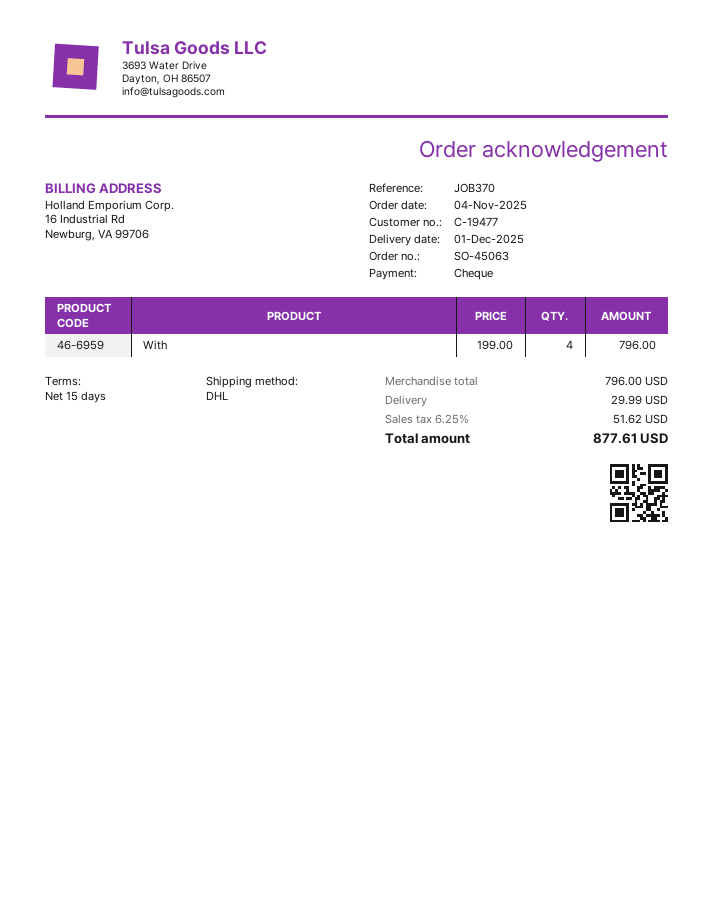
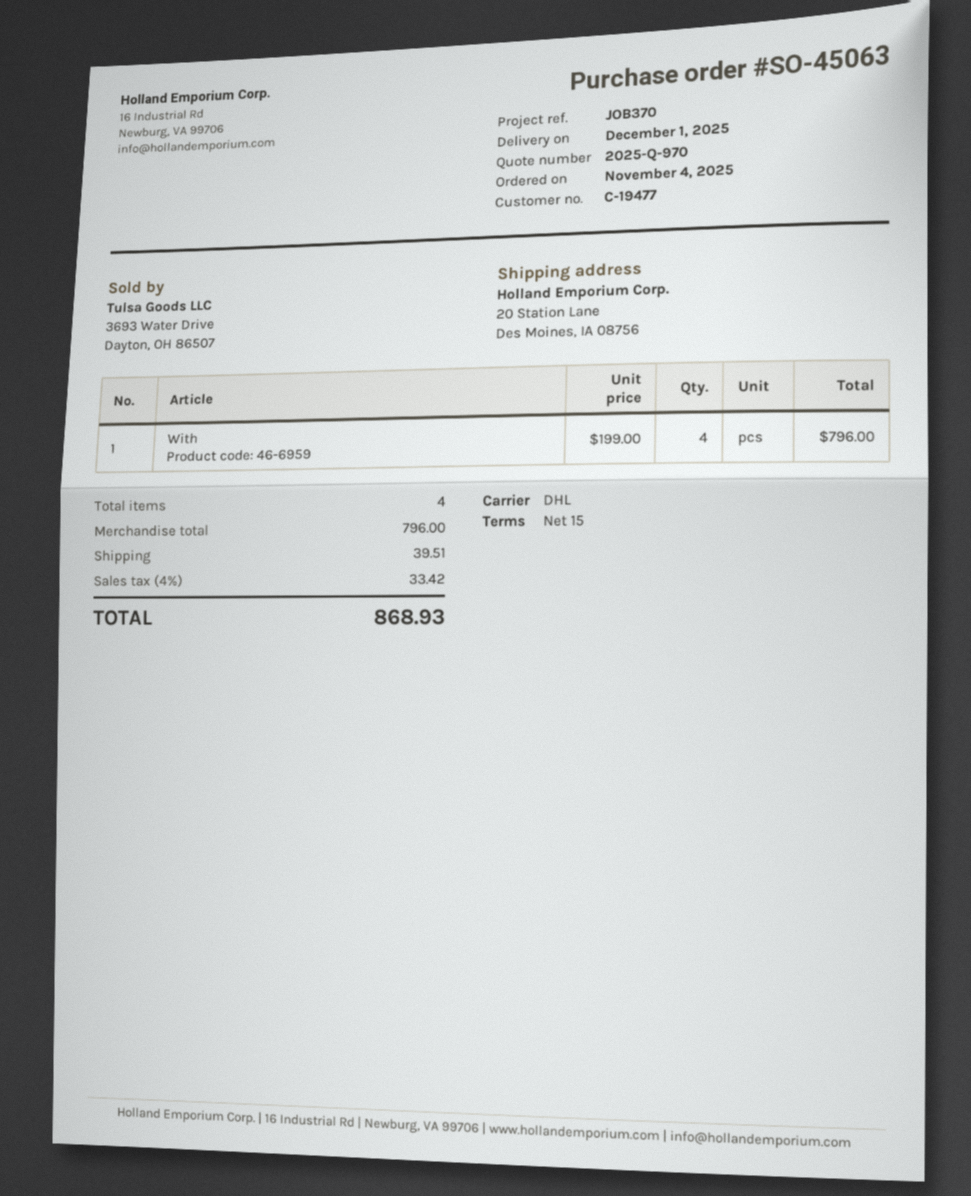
shipping: 29.99 -> 39.51
tax: 6.25% = 51.62 -> 4% = 33.42
total: 877.61 -> 868.93

